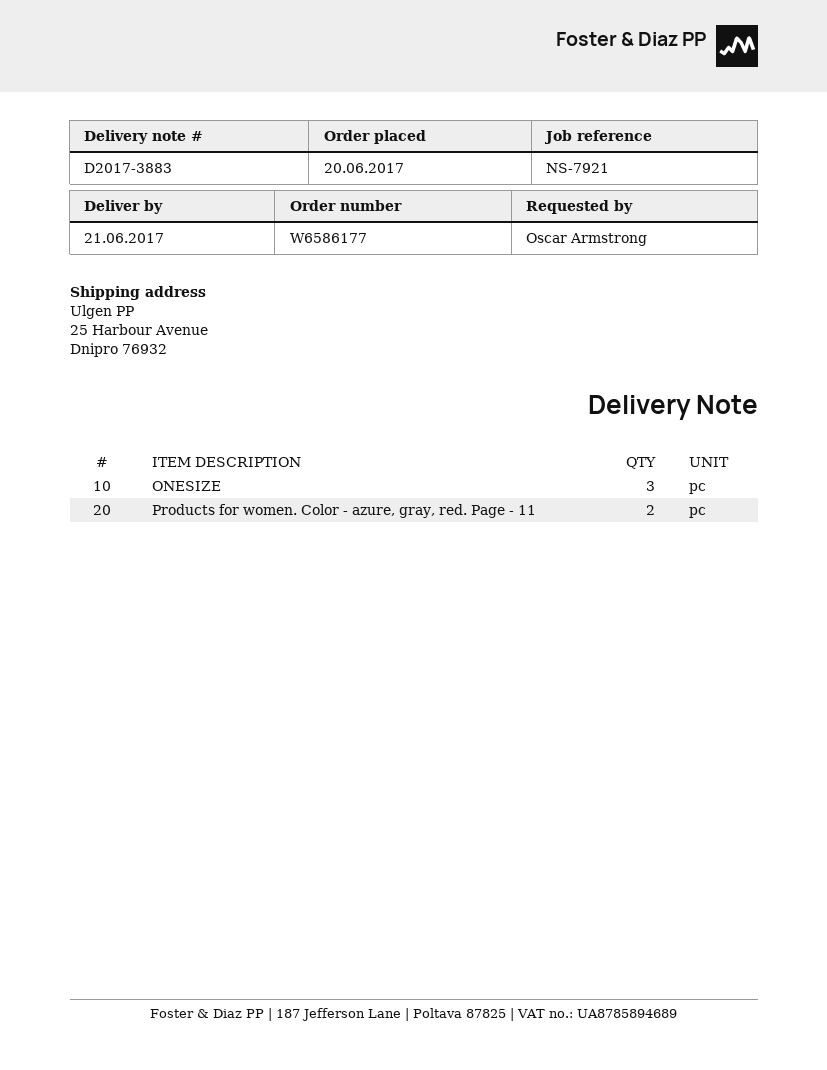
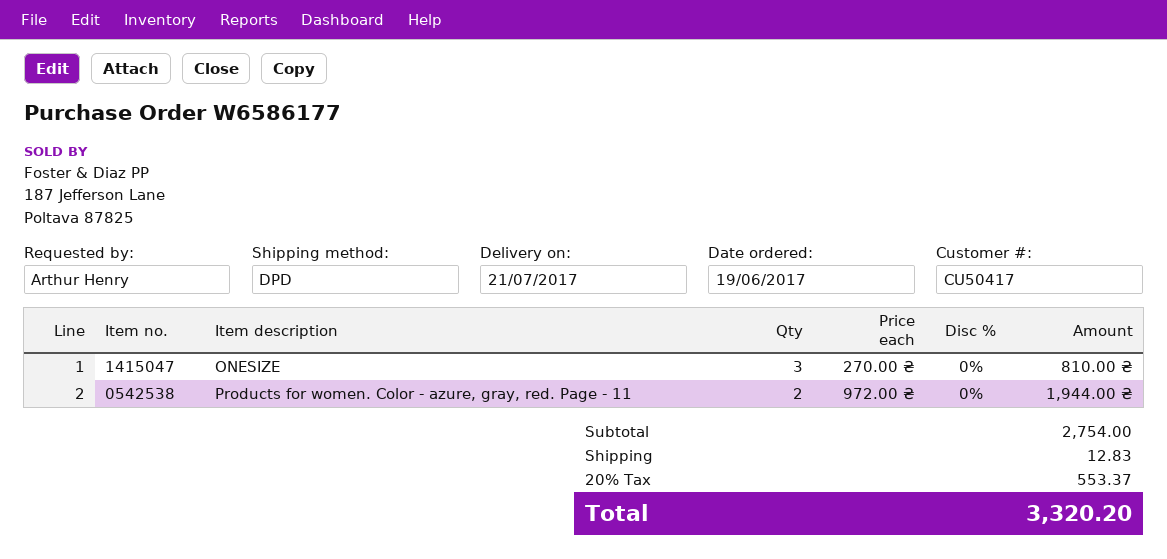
order date: 2017-06-20 -> 2017-06-19
delivery date: 2017-06-21 -> 2017-07-21
ordered by: Oscar Armstrong -> Arthur Henry

